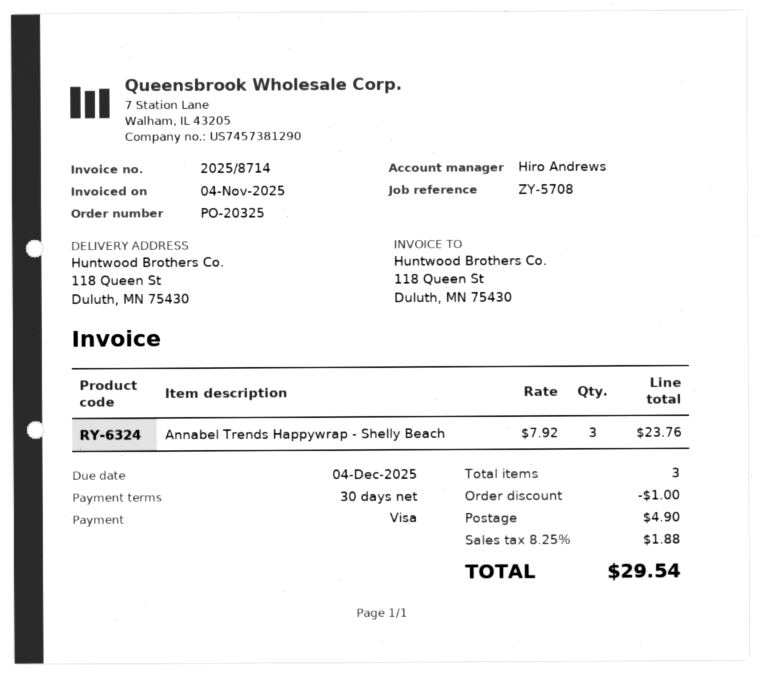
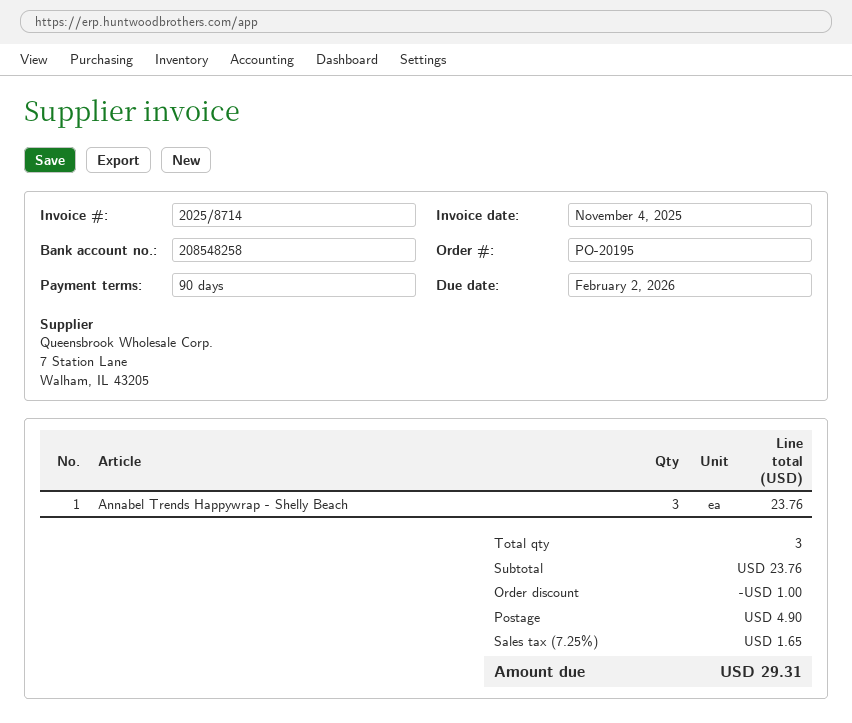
order number: PO-20325 -> PO-20195
payment terms: 30 days -> 90 days
due date: 2025-12-04 -> 2026-02-02
tax: 8.25% = 1.88 -> 7.25% = 1.65
total: 29.54 -> 29.31

